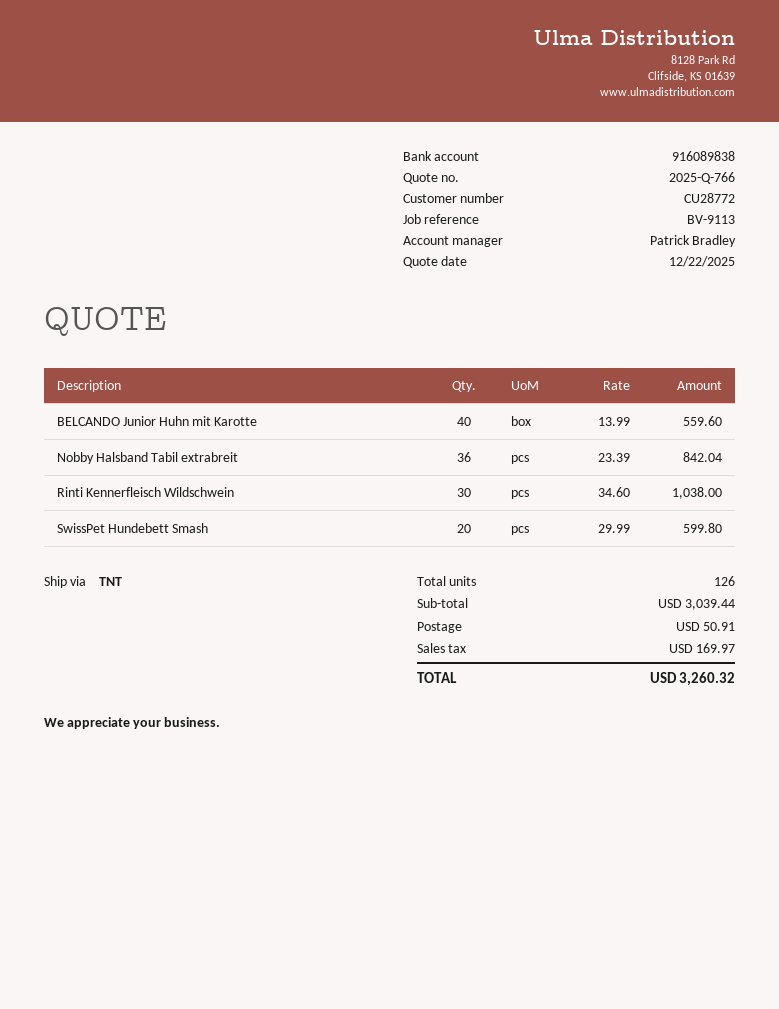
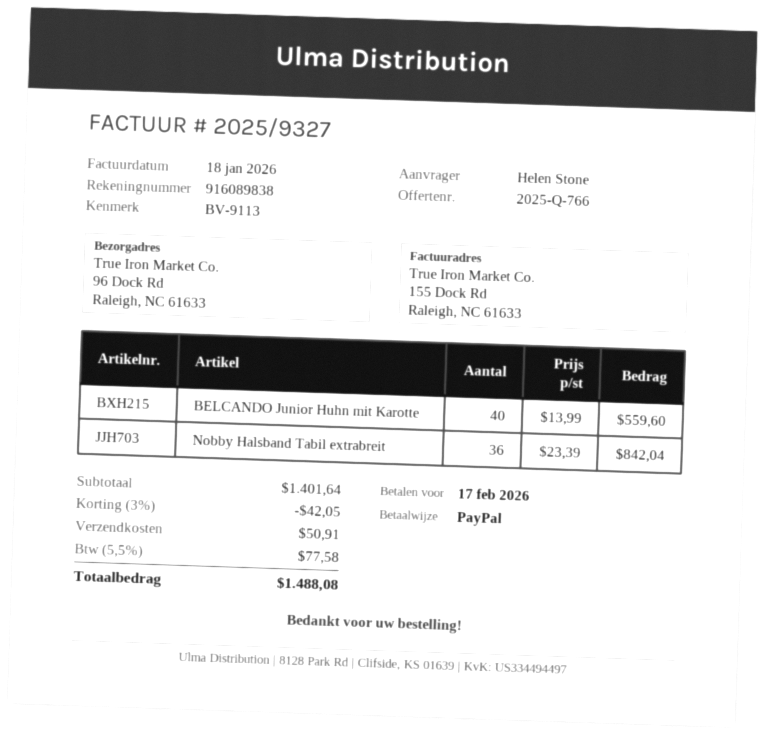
Rinti Kennerfleisch Wildschwein: 30 x 34.60 = 1038.00 -> none
SwissPet Hundebett Smash: 20 x 29.99 = 599.80 -> none
subtotal: 3039.44 -> 1401.64
discount: none -> 3% = 42.05
tax: 169.97 -> 77.58
total: 3260.32 -> 1488.08

